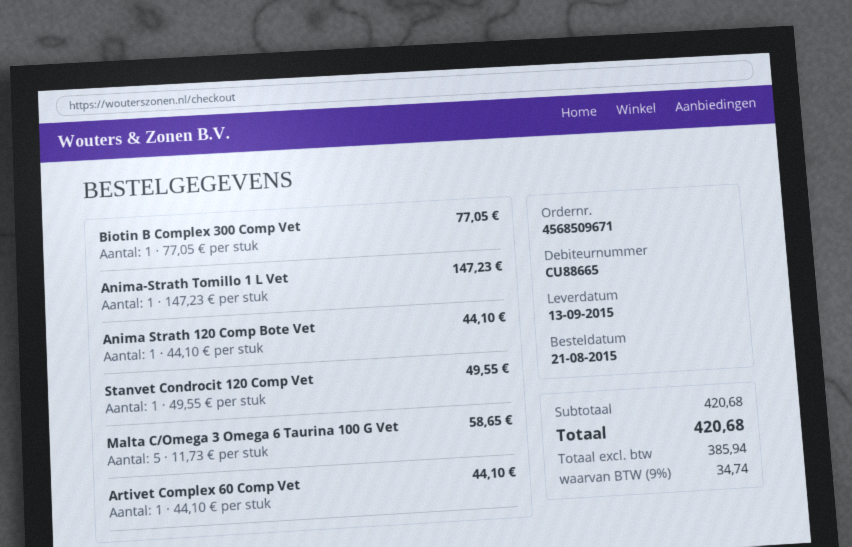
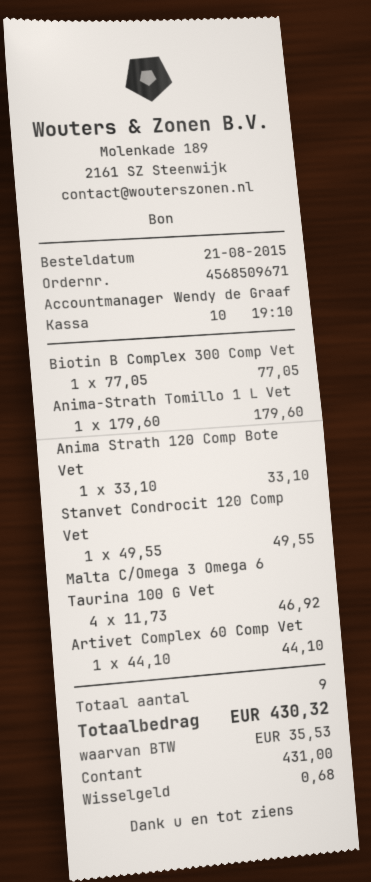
Anima-Strath Tomillo 1 L Vet: 1 x 147.23 = 147.23 -> 1 x 179.60 = 179.60
Anima Strath 120 Comp Bote Vet: 1 x 44.10 = 44.10 -> 1 x 33.10 = 33.10
Malta C/Omega 3 Omega 6 Taurina 100 G Vet: 5 x 11.73 = 58.65 -> 4 x 11.73 = 46.92
tax: 34.74 -> 35.53
total: 420.68 -> 430.32

